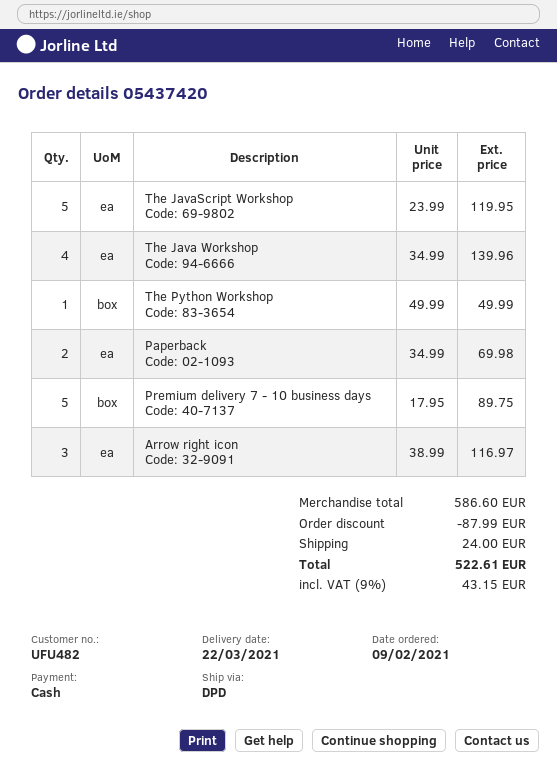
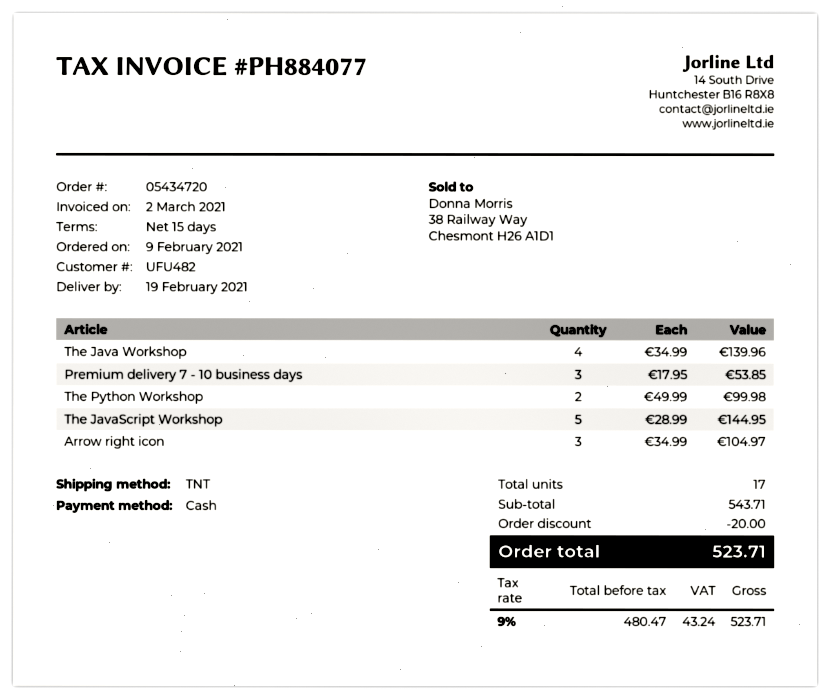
order number: 05437420 -> 05434720
delivery date: 2021-03-22 -> 2021-02-19
shipping method: DPD -> TNT
The JavaScript Workshop: 5 x 23.99 = 119.95 -> 5 x 28.99 = 144.95
The Python Workshop: 1 x 49.99 = 49.99 -> 2 x 49.99 = 99.98
Paperback: 2 x 34.99 = 69.98 -> none
Premium delivery 7 - 10 business days: 5 x 17.95 = 89.75 -> 3 x 17.95 = 53.85
Arrow right icon: 3 x 38.99 = 116.97 -> 3 x 34.99 = 104.97
subtotal: 586.60 -> 543.71
discount: 87.99 -> 20.00
shipping: 24.00 -> none
tax: 9% = 43.15 -> 9% = 43.24
total: 522.61 -> 523.71

